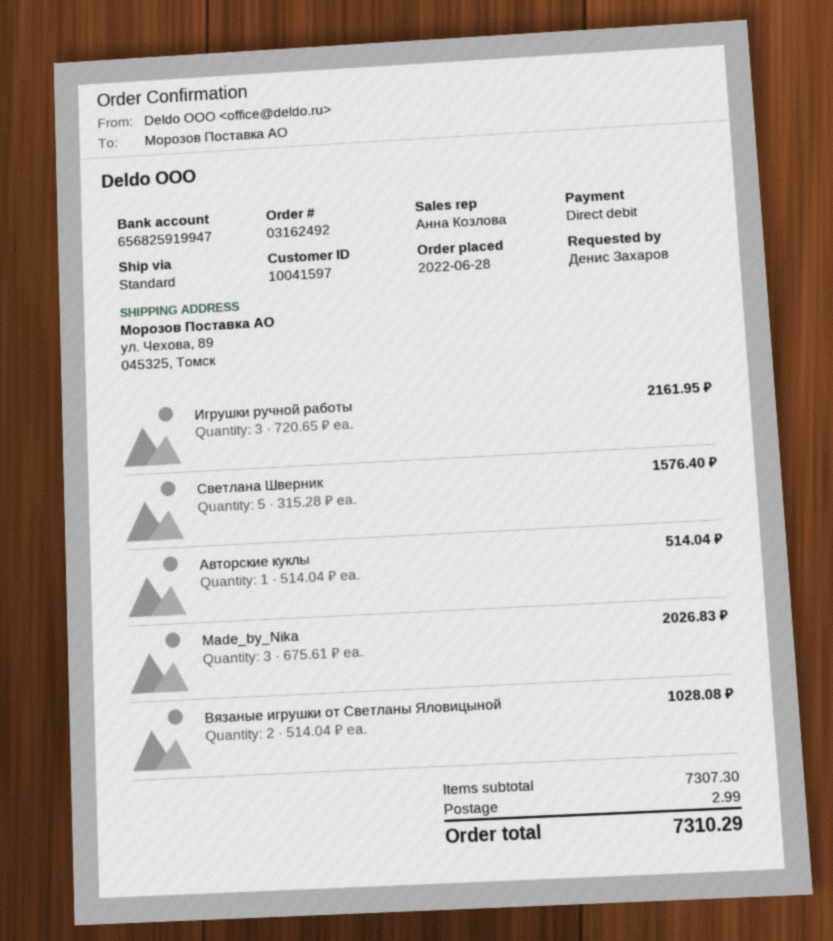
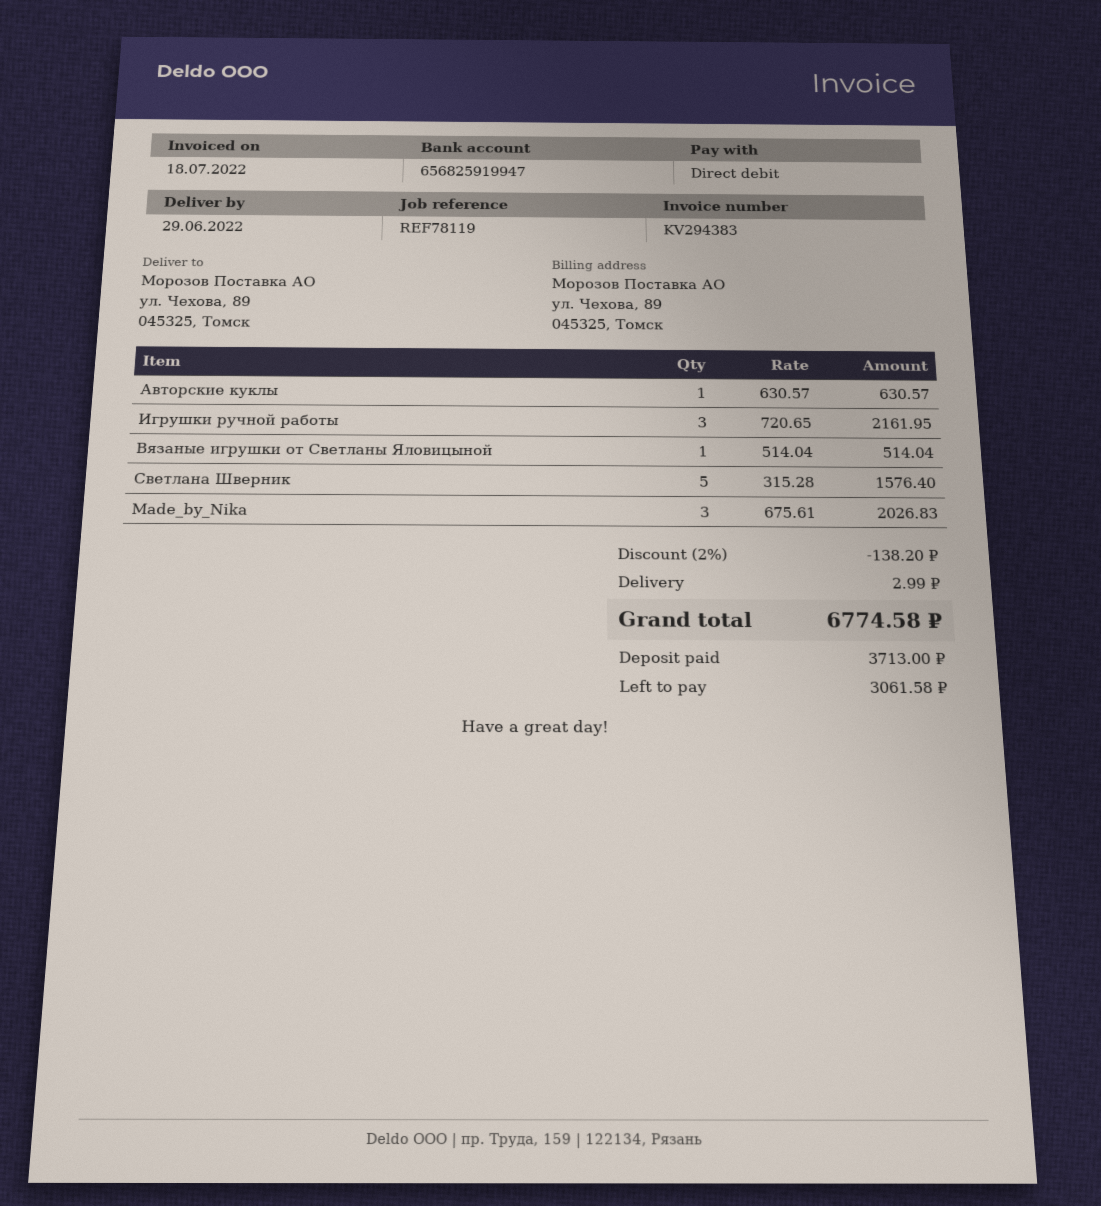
Авторские куклы: 1 x 514.04 = 514.04 -> 1 x 630.57 = 630.57
Вязаные игрушки от Светланы Яловицыной: 2 x 514.04 = 1028.08 -> 1 x 514.04 = 514.04
discount: none -> 2% = 138.20
total: 7310.29 -> 6774.58

